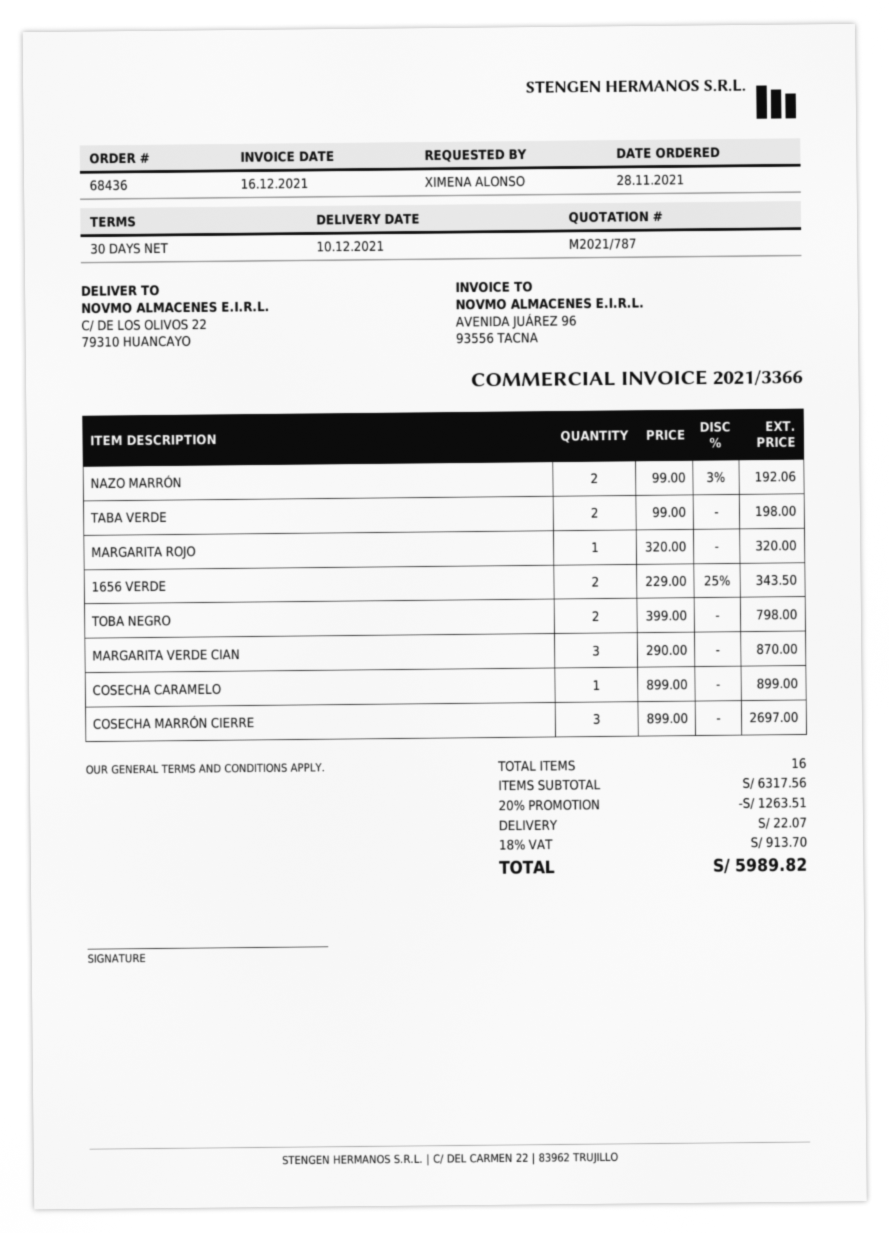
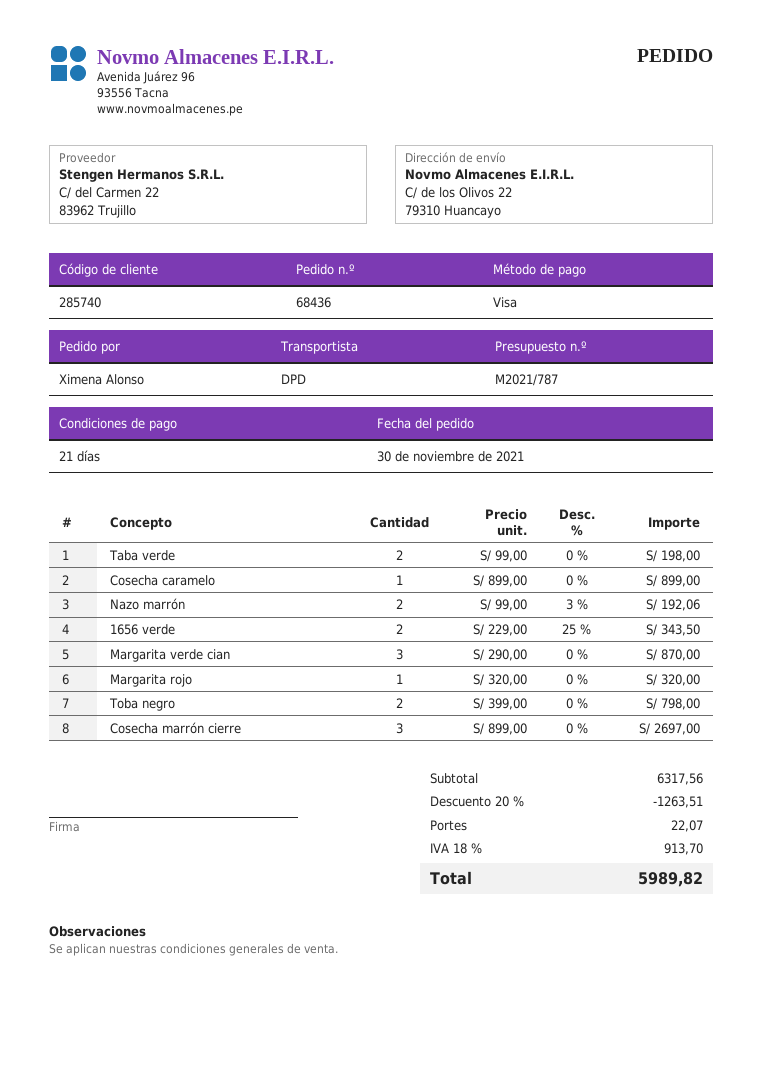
order date: 2021-11-28 -> 2021-11-30
payment terms: 30 days -> 21 days

